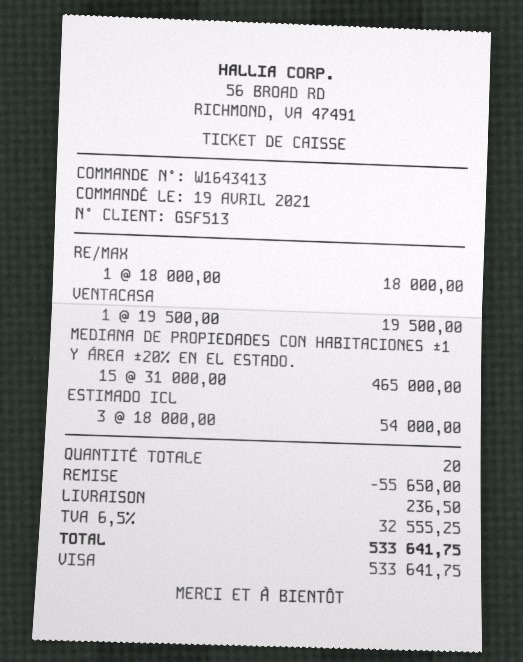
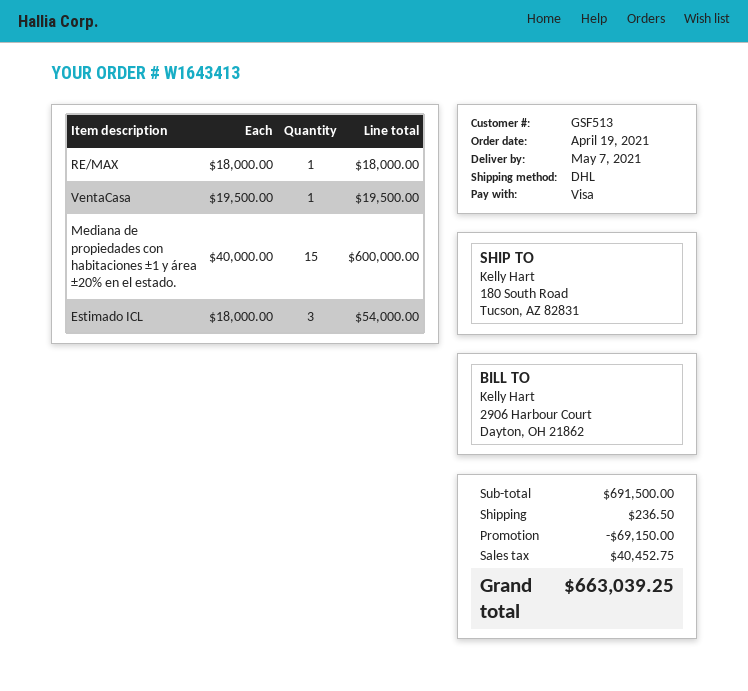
MEDIANA DE PROPIEDADES CON HABITACIONES ±1 Y ÁREA ±20% EN EL ESTADO.: 15 x 31000.00 = 465000.00 -> 15 x 40000.00 = 600000.00
discount: 55650.00 -> 69150.00
tax: 32555.25 -> 40452.75
total: 533641.75 -> 663039.25

